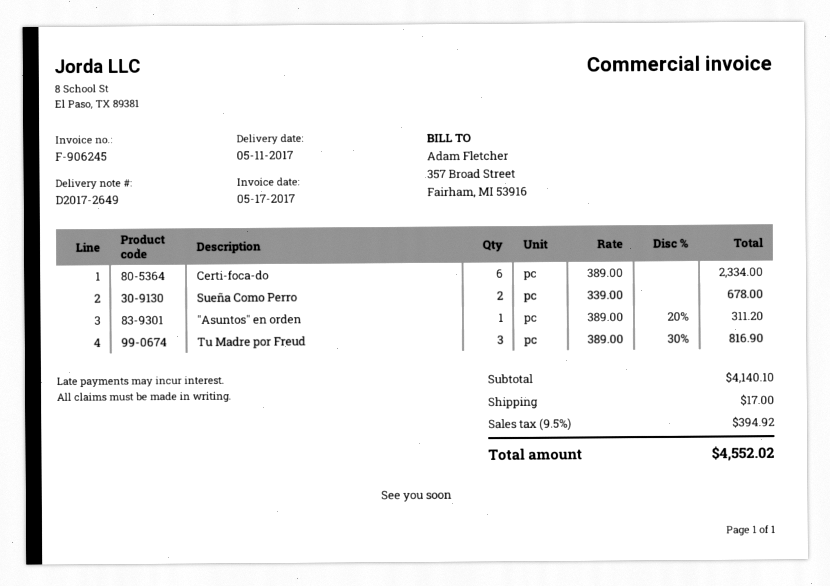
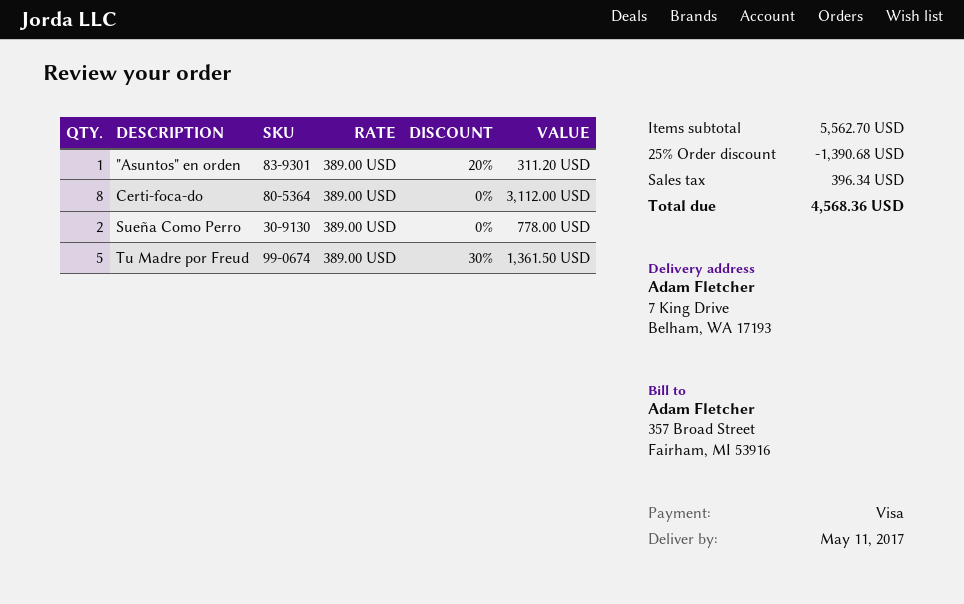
Certi-foca-do: 6 x 389.00 = 2334.00 -> 8 x 389.00 = 3112.00
Sueña Como Perro: 2 x 339.00 = 678.00 -> 2 x 389.00 = 778.00
Tu Madre por Freud: 3 x 389.00 - 30% = 816.90 -> 5 x 389.00 - 30% = 1361.50
subtotal: 4140.10 -> 5562.70
discount: none -> 25% = 1390.68
shipping: 17.00 -> none
tax: 394.92 -> 396.34
total: 4552.02 -> 4568.36

